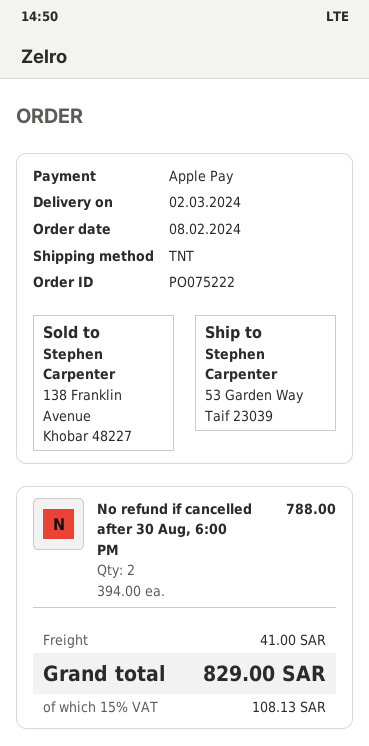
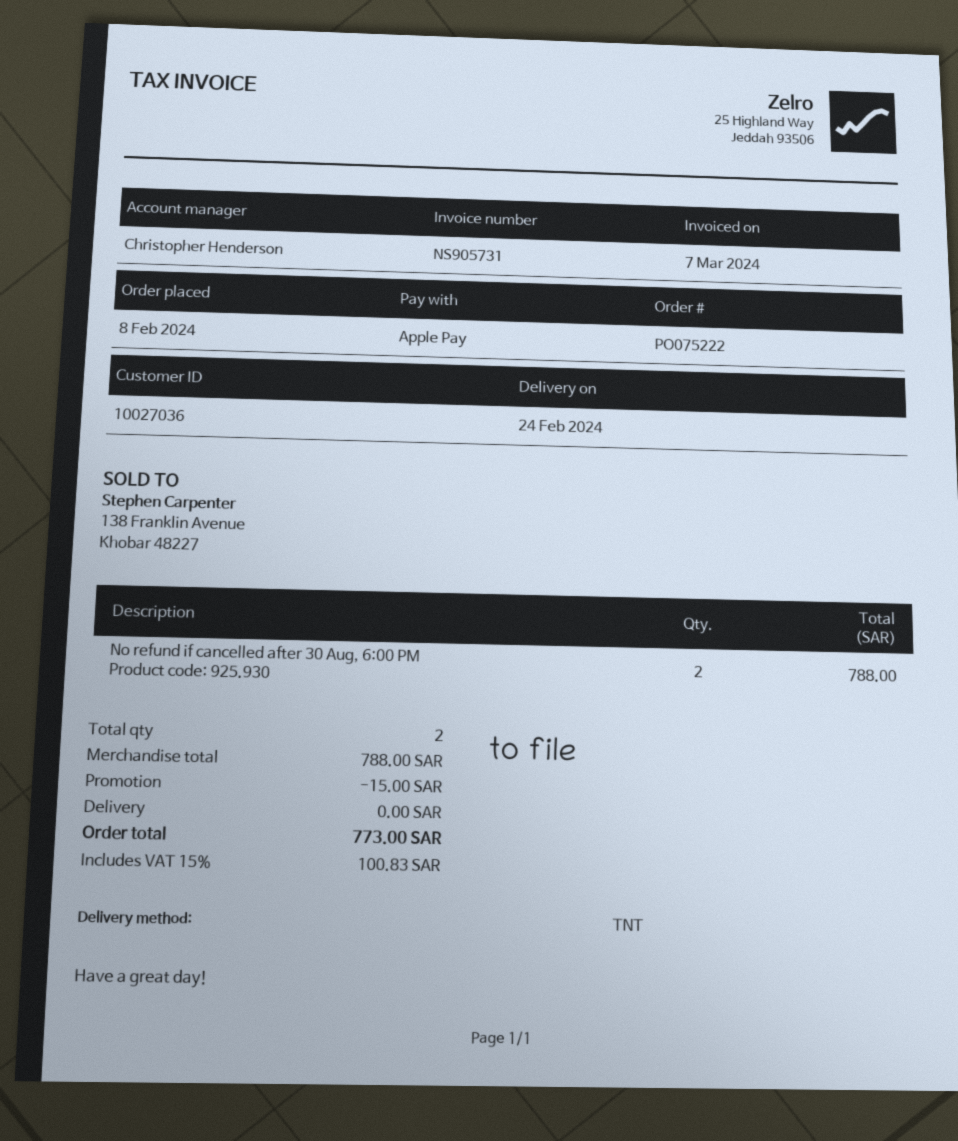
delivery date: 2024-03-02 -> 2024-02-24
discount: none -> 15.00
shipping: 41.00 -> 0.00
tax: 15% = 108.13 -> 15% = 100.83
total: 829.00 -> 773.00

